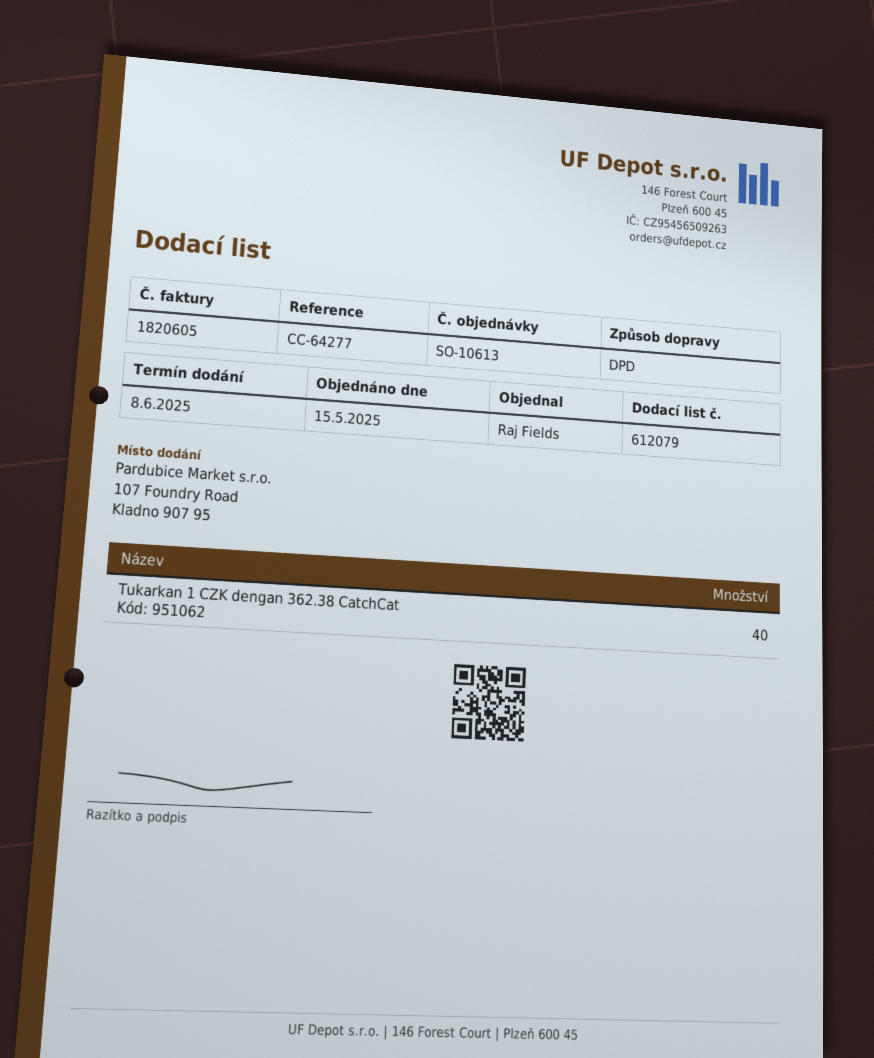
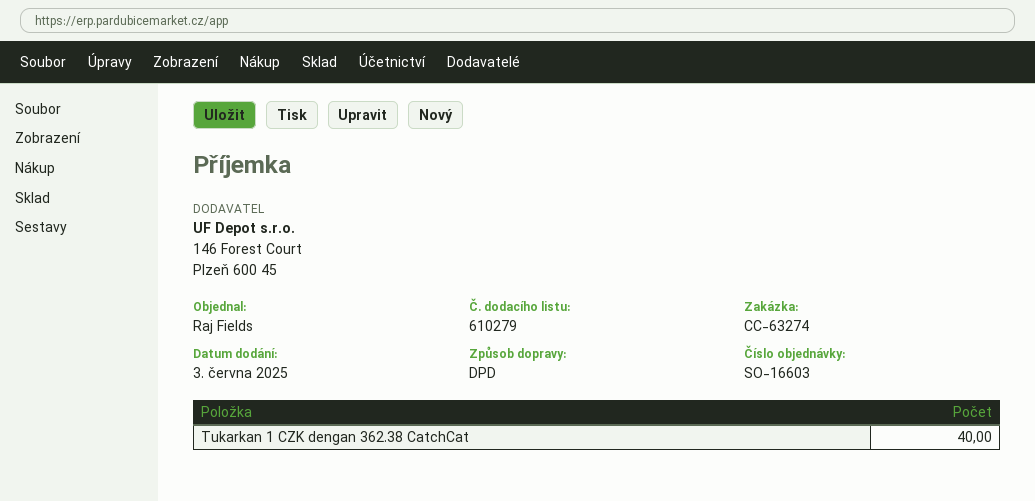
order number: SO-10613 -> SO-16603
delivery note number: 612079 -> 610279
delivery date: 2025-06-08 -> 2025-06-03
reference: CC-64277 -> CC-63274

